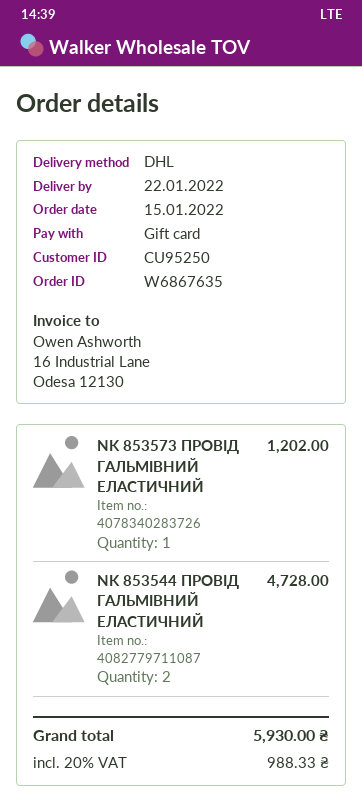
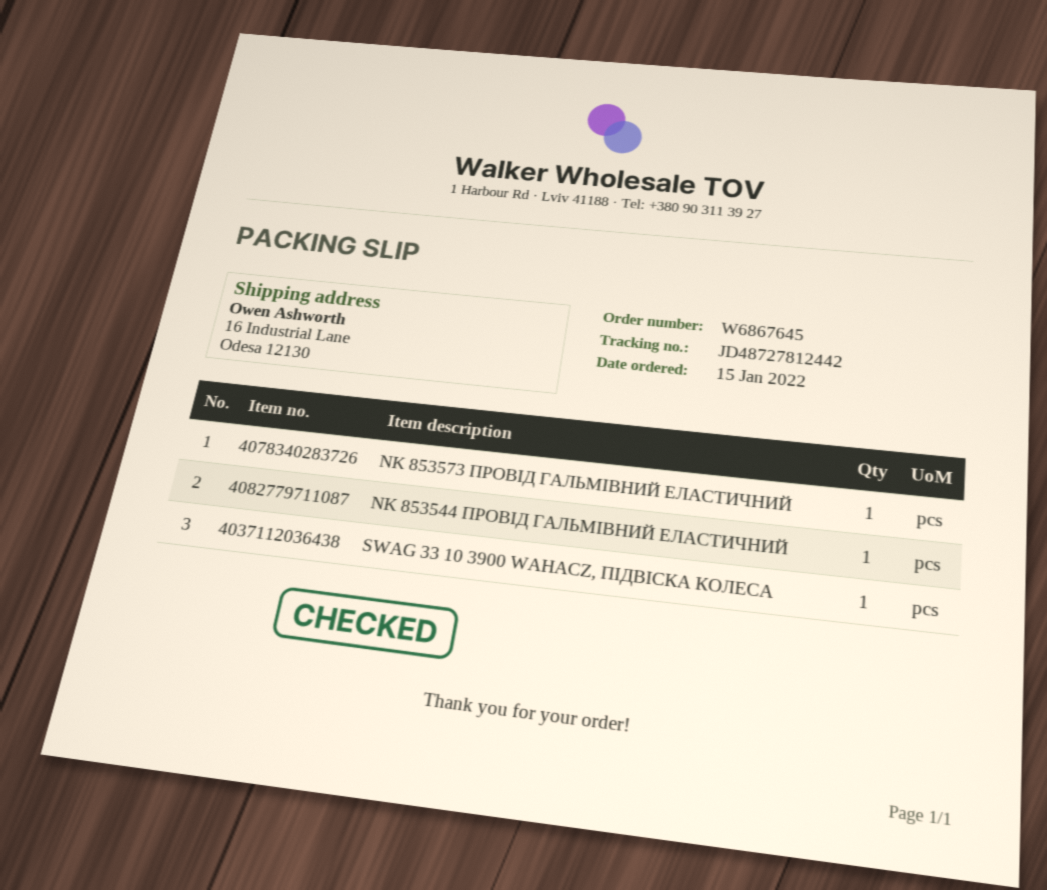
order number: W6867635 -> W6867645
NK 853544 ПРОВІД ГАЛЬМІВНИЙ ЕЛАСТИЧНИЙ: 2 -> 1
SWAG 33 10 3900 WAHACZ, ПІДВІСКА КОЛЕСА: none -> 1

